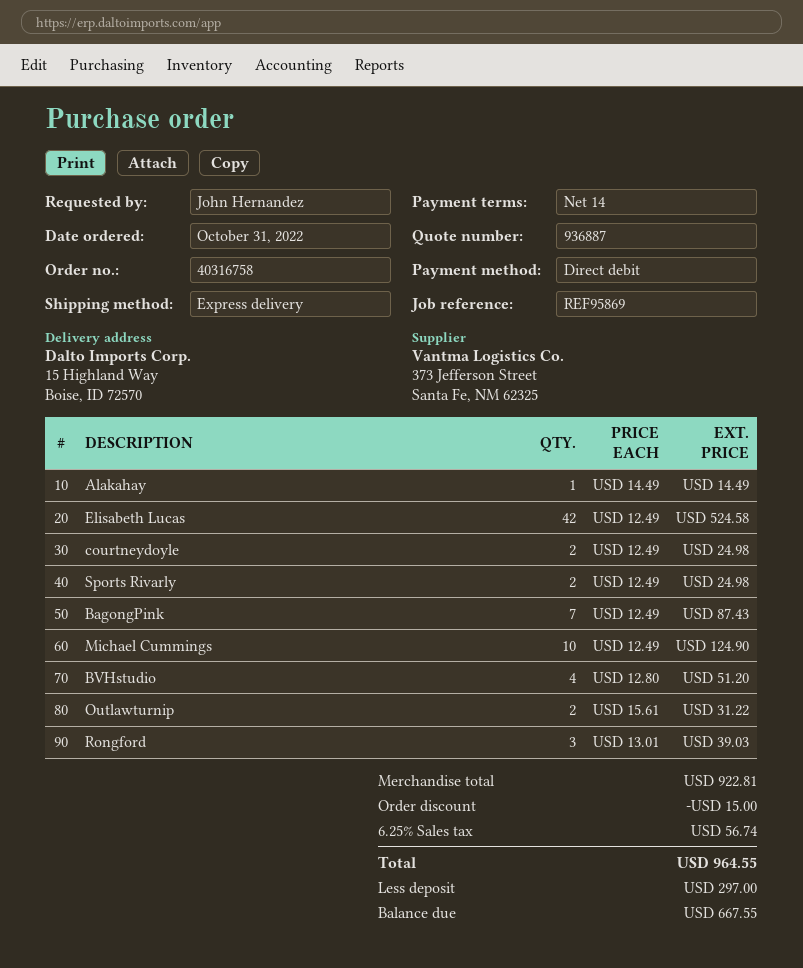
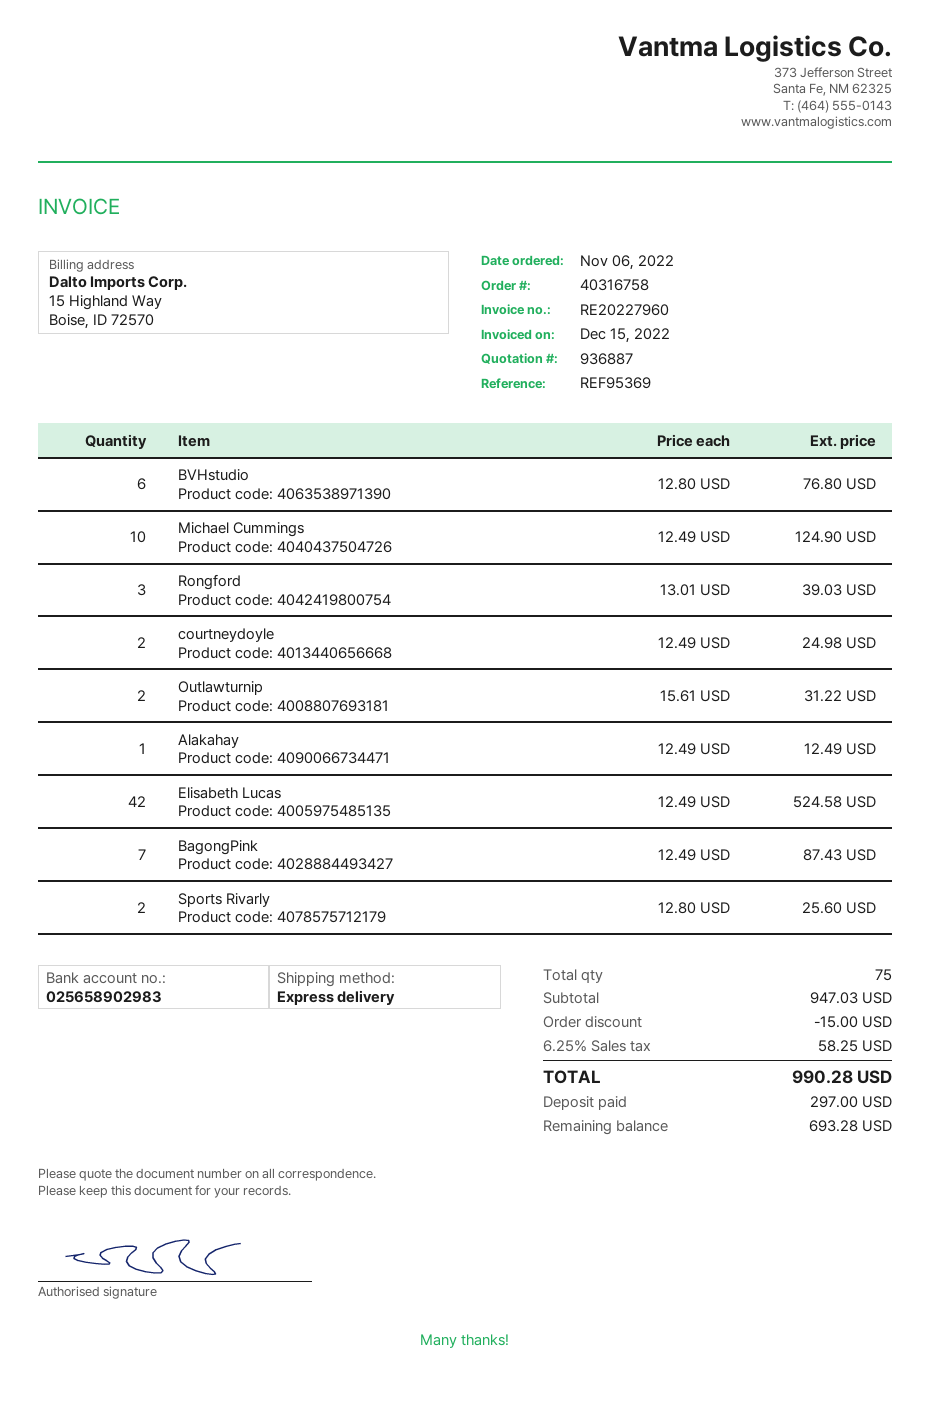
order date: 2022-10-31 -> 2022-11-06
reference: REF95869 -> REF95369
Alakahay: 1 x 14.49 = 14.49 -> 1 x 12.49 = 12.49
Sports Rivarly: 2 x 12.49 = 24.98 -> 2 x 12.80 = 25.60
BVHstudio: 4 x 12.80 = 51.20 -> 6 x 12.80 = 76.80
subtotal: 922.81 -> 947.03
tax: 6.25% = 56.74 -> 6.25% = 58.25
total: 964.55 -> 990.28
balance: 667.55 -> 693.28

